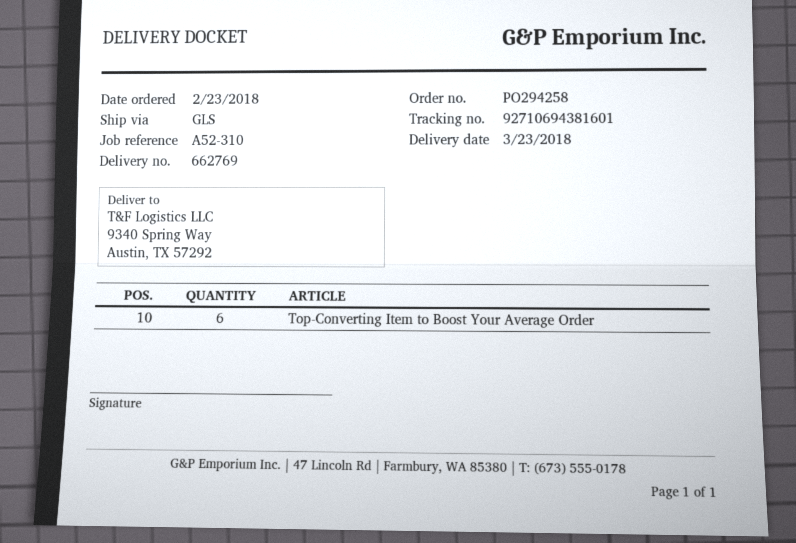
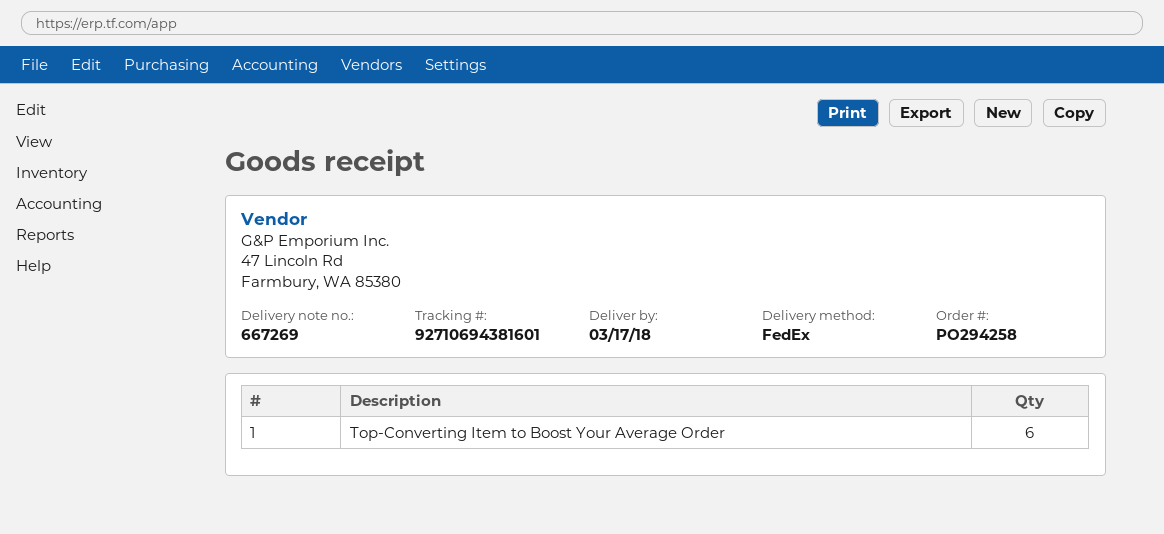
delivery note number: 662769 -> 667269
delivery date: 2018-03-23 -> 2018-03-17
shipping method: GLS -> FedEx

